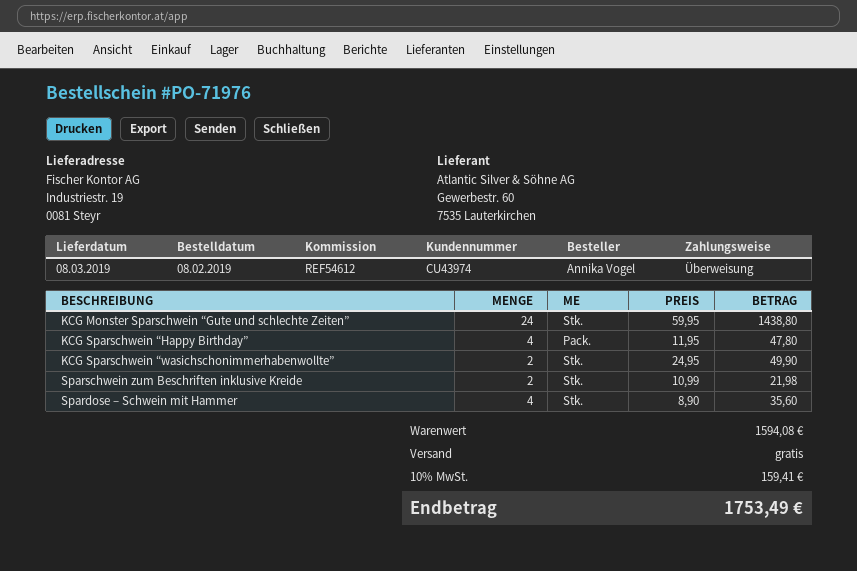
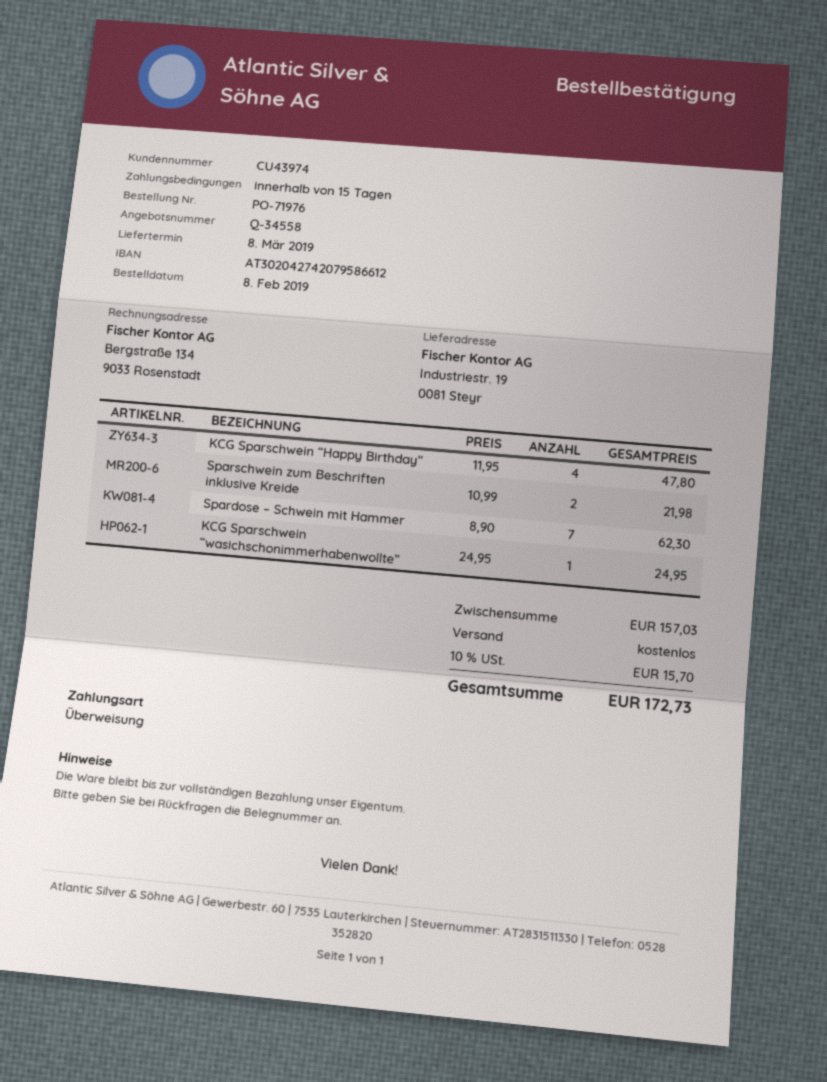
KCG Monster Sparschwein “Gute und schlechte Zeiten”: 24 x 59.95 = 1438.80 -> none
KCG Sparschwein “wasichschonimmerhabenwollte”: 2 x 24.95 = 49.90 -> 1 x 24.95 = 24.95
Spardose – Schwein mit Hammer: 4 x 8.90 = 35.60 -> 7 x 8.90 = 62.30
subtotal: 1594.08 -> 157.03
tax: 10% = 159.41 -> 10% = 15.70
total: 1753.49 -> 172.73

